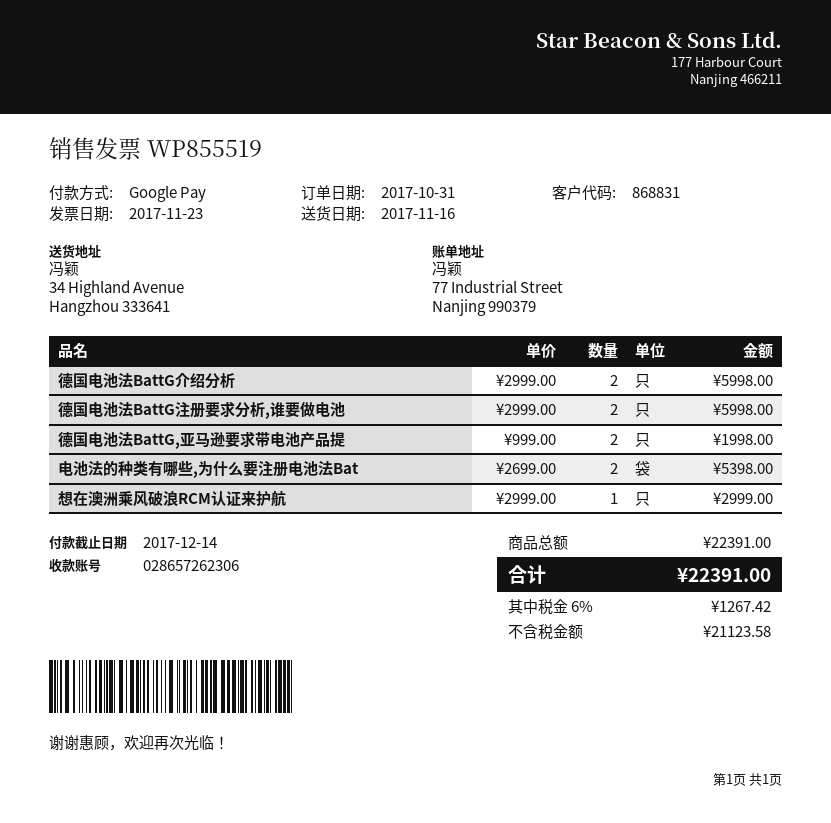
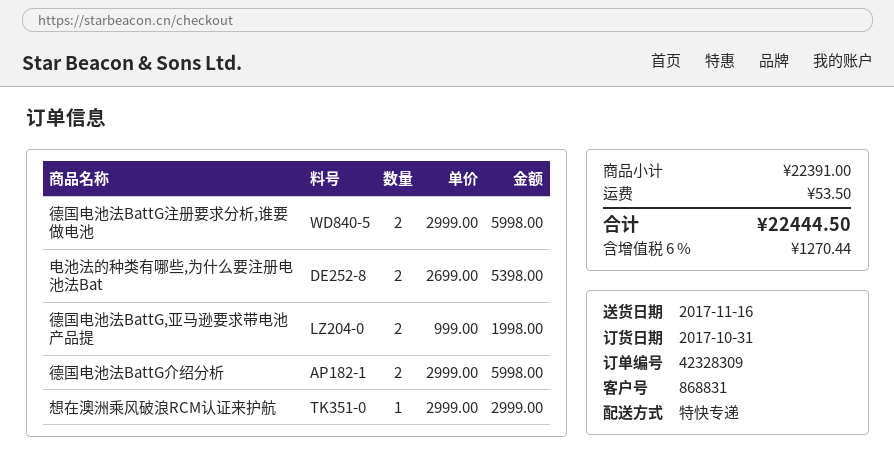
shipping: none -> 53.50
tax: 6% = 1267.42 -> 6% = 1270.44
total: 22391.00 -> 22444.50

